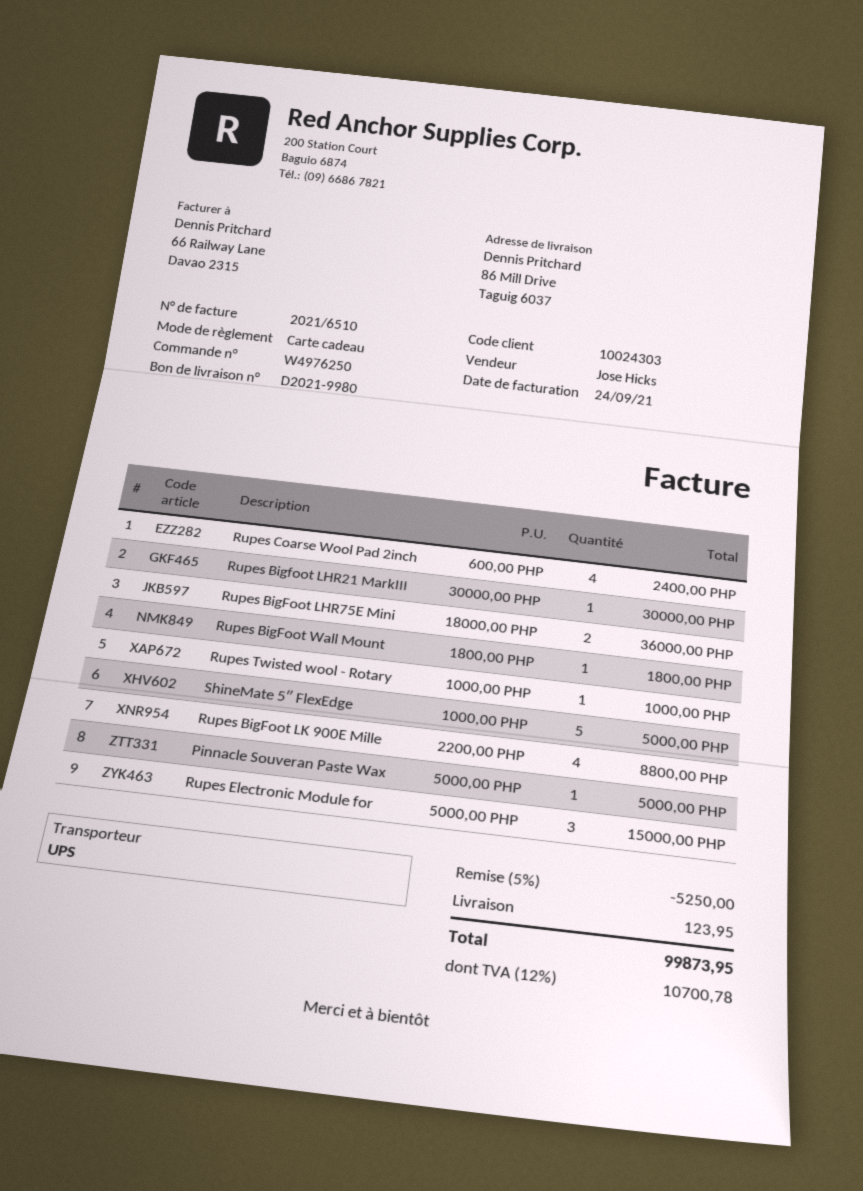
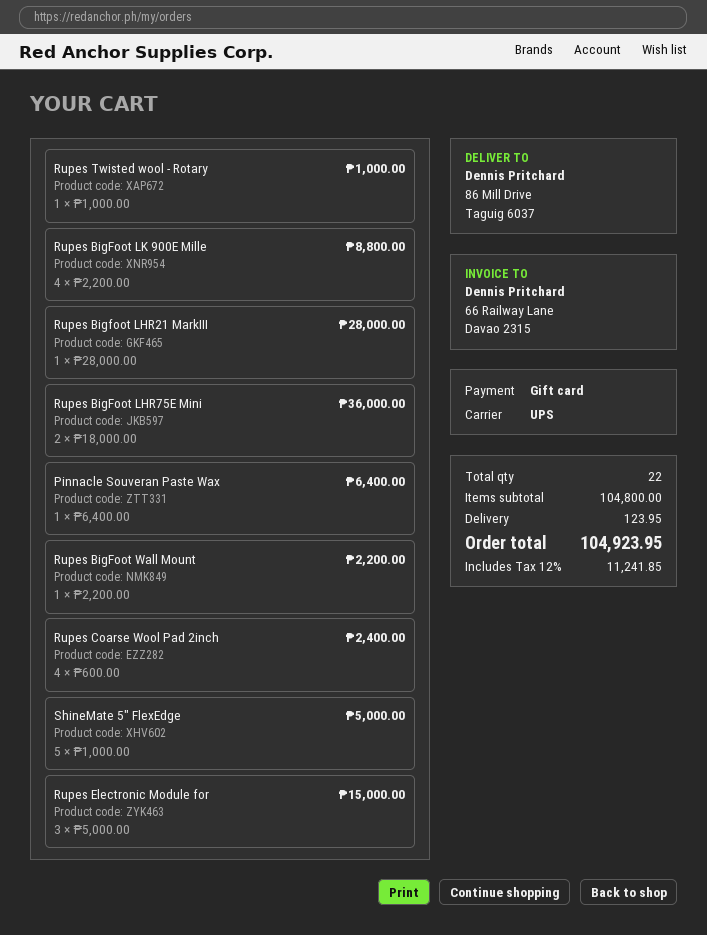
Rupes Bigfoot LHR21 MarkIII: 1 x 30000.00 = 30000.00 -> 1 x 28000.00 = 28000.00
Rupes BigFoot Wall Mount: 1 x 1800.00 = 1800.00 -> 1 x 2200.00 = 2200.00
Pinnacle Souveran Paste Wax: 1 x 5000.00 = 5000.00 -> 1 x 6400.00 = 6400.00
discount: 5% = 5250.00 -> none
tax: 12% = 10700.78 -> 12% = 11241.85
total: 99873.95 -> 104923.95

